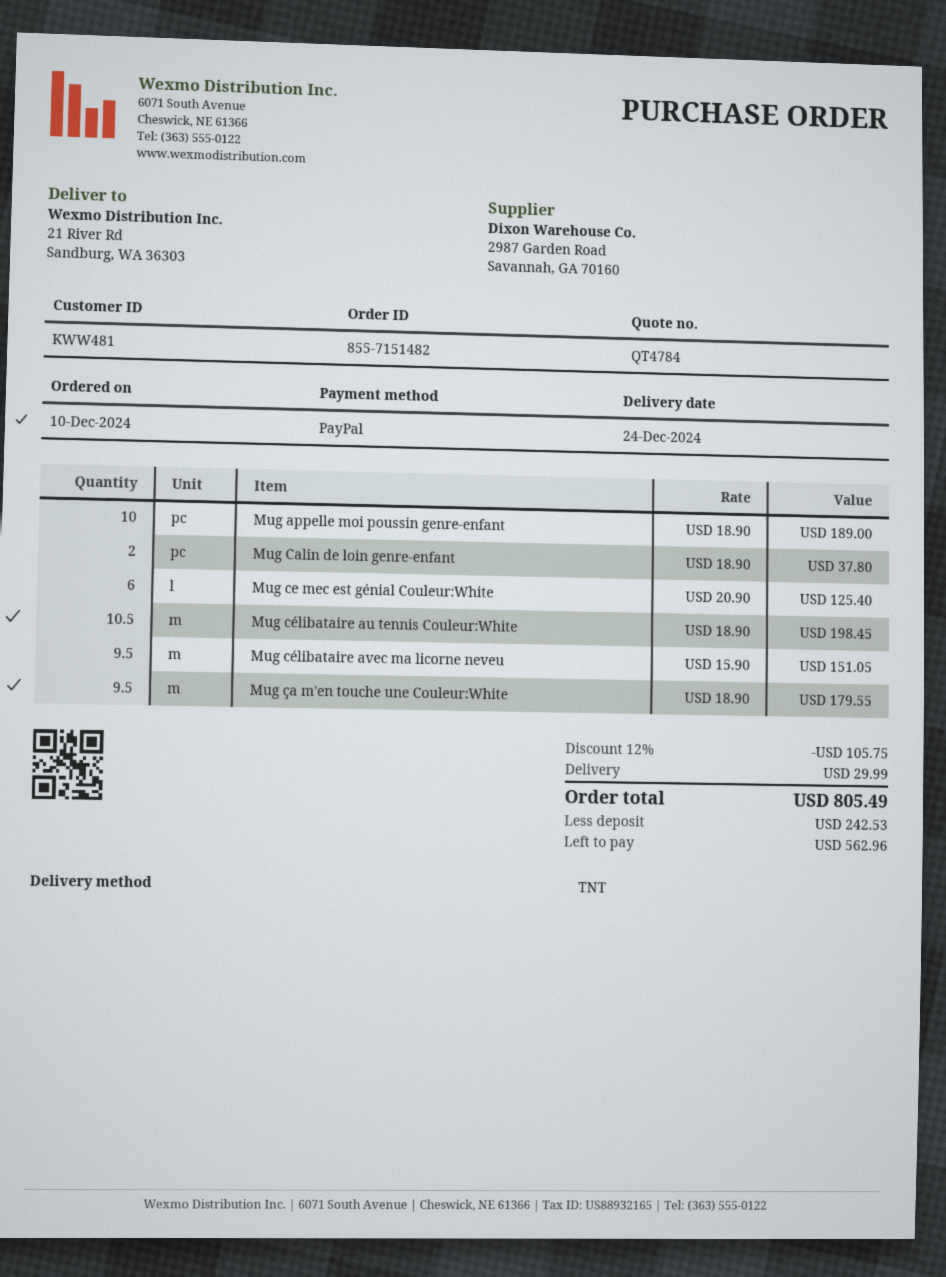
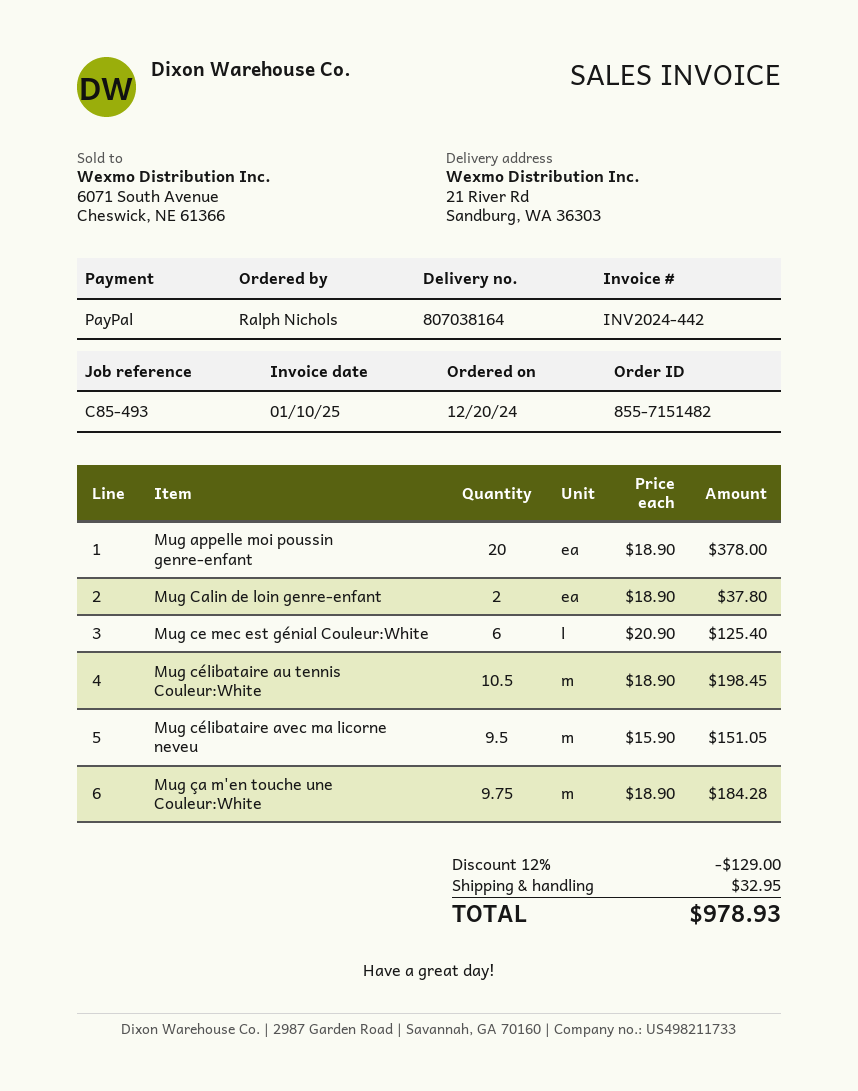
order date: 2024-12-10 -> 2024-12-20
Mug appelle moi poussin genre-enfant: 10 x 18.90 = 189.00 -> 20 x 18.90 = 378.00
Mug ça m'en touche une Couleur:White: 9.5 x 18.90 = 179.55 -> 9.75 x 18.90 = 184.28
discount: 12% = 105.75 -> 12% = 129.00
shipping: 29.99 -> 32.95
total: 805.49 -> 978.93

